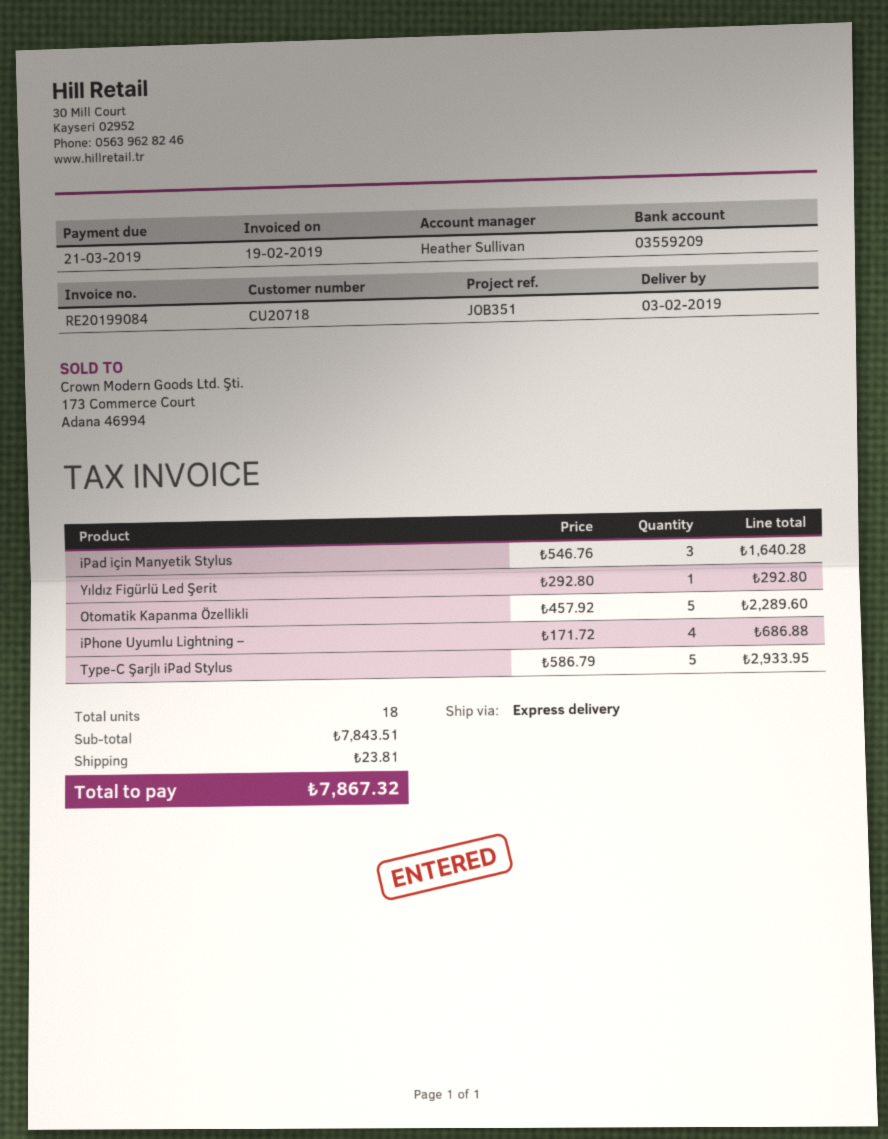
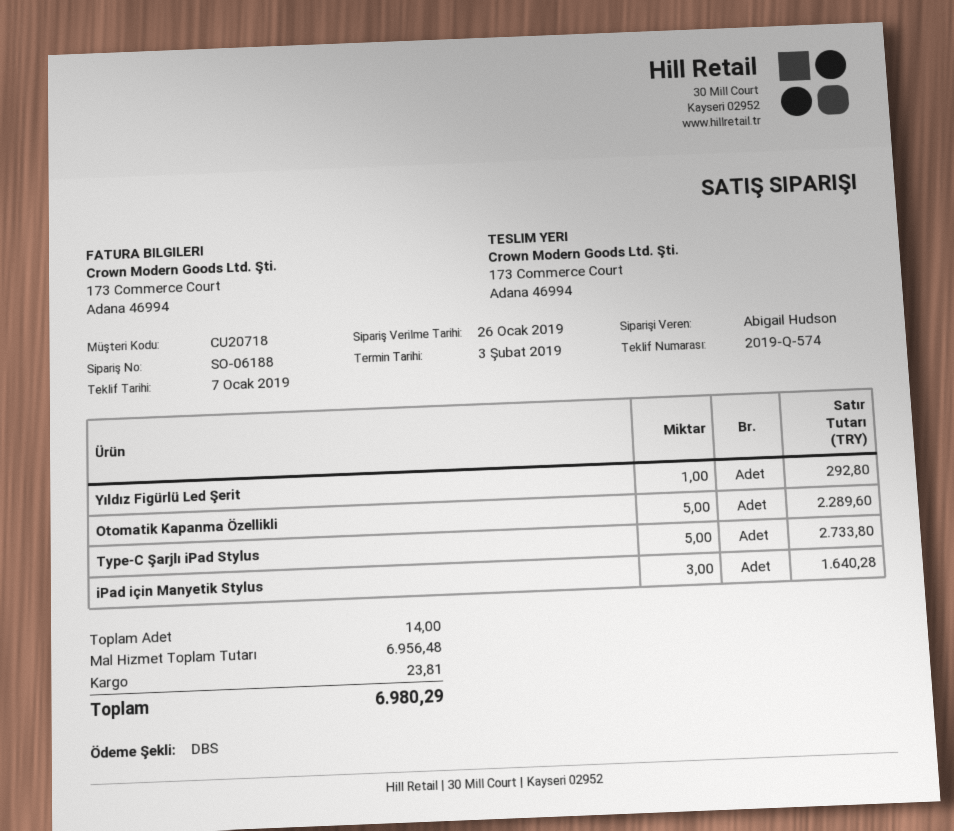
iPhone Uyumlu Lightning –: 4 for 686.88 -> none
Type-C Şarjlı iPad Stylus: 5 for 2933.95 -> 5 for 2733.80
total quantity: 18 -> 14
subtotal: 7843.51 -> 6956.48
total: 7867.32 -> 6980.29

